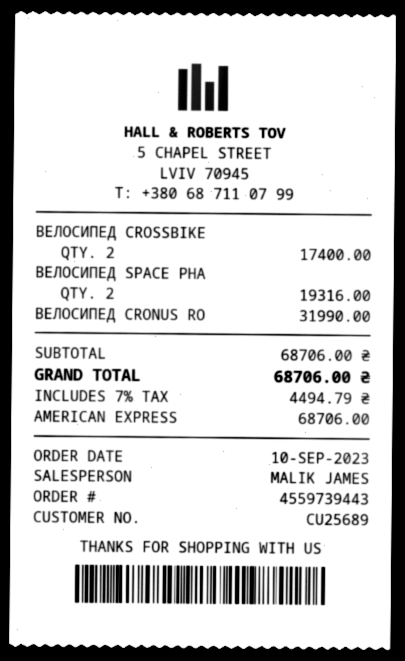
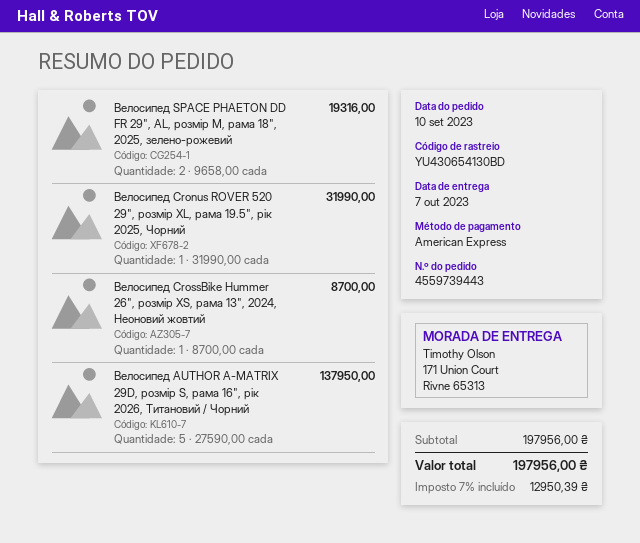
ВЕЛОСИПЕД CROSSBIKE: 2 for 17400.00 -> 1 for 8700.00
Велосипед AUTHOR A-MATRIX 29D, розмір S, рама 16", рік 2026, Титановий / Чорний: none -> 5 for 137950.00
subtotal: 68706.00 -> 197956.00
tax: 7% = 4494.79 -> 7% = 12950.39
total: 68706.00 -> 197956.00

